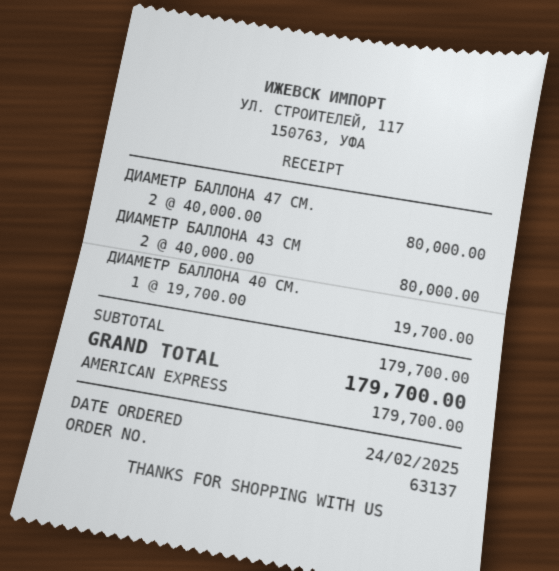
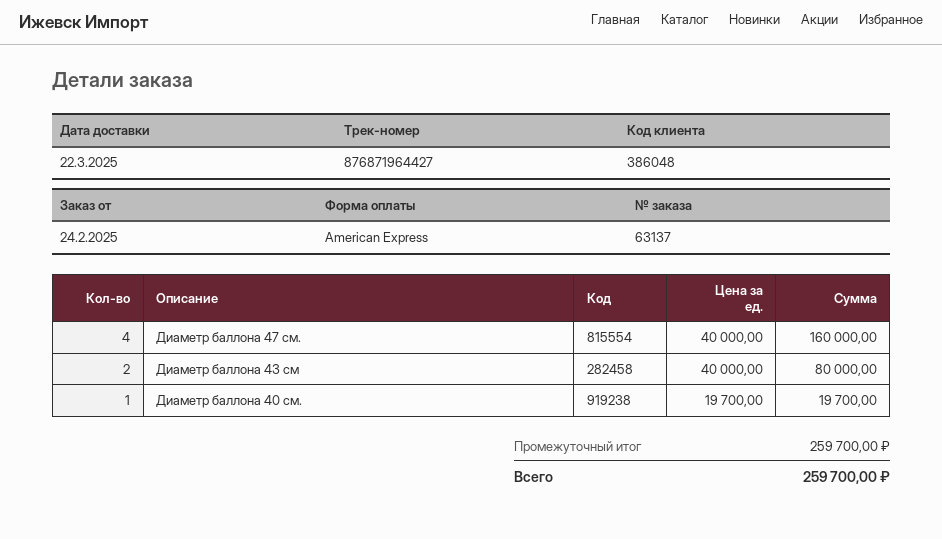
ДИАМЕТР БАЛЛОНА 47 СМ.: 2 x 40000.00 = 80000.00 -> 4 x 40000.00 = 160000.00
subtotal: 179700.00 -> 259700.00
total: 179700.00 -> 259700.00

